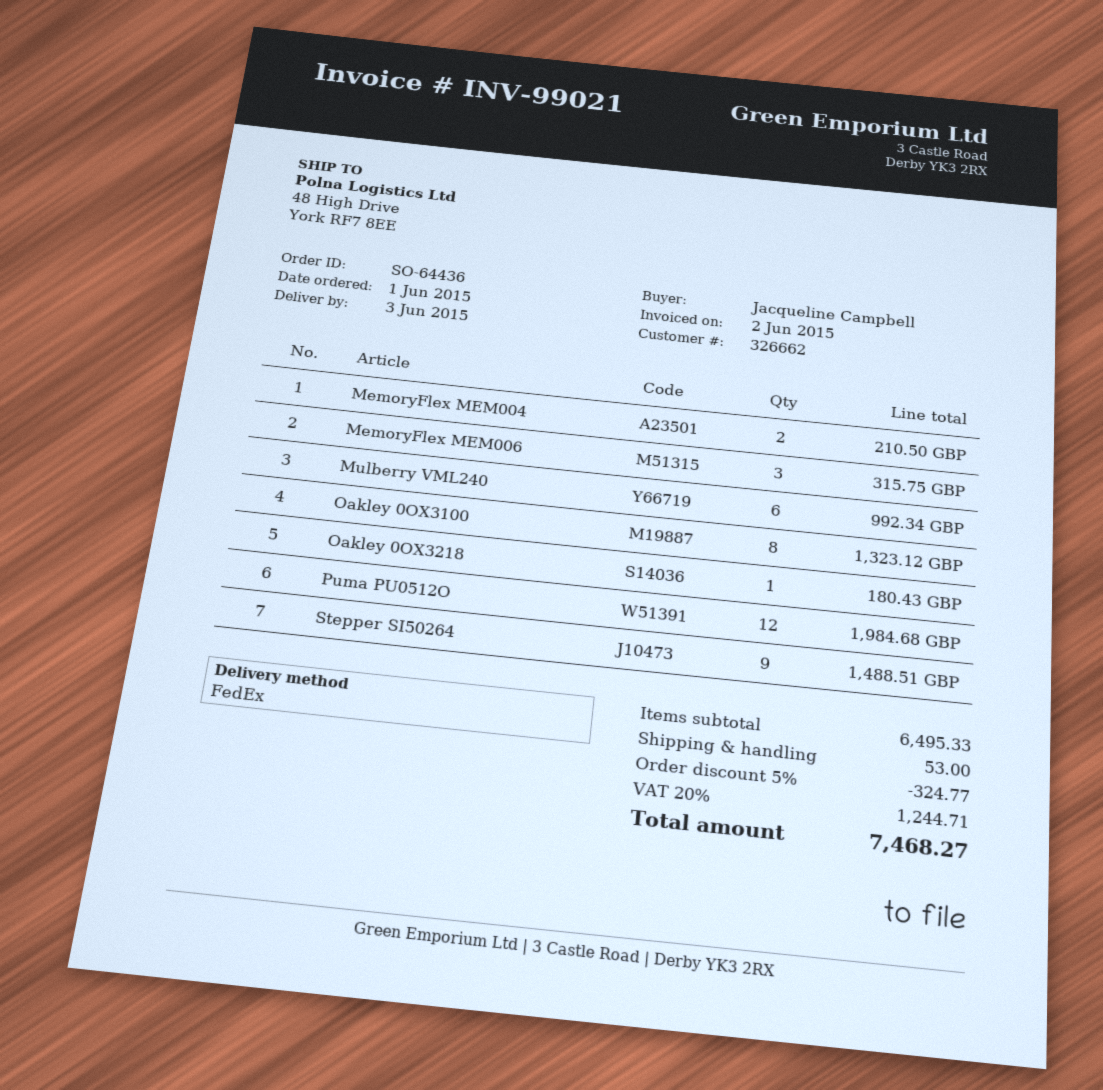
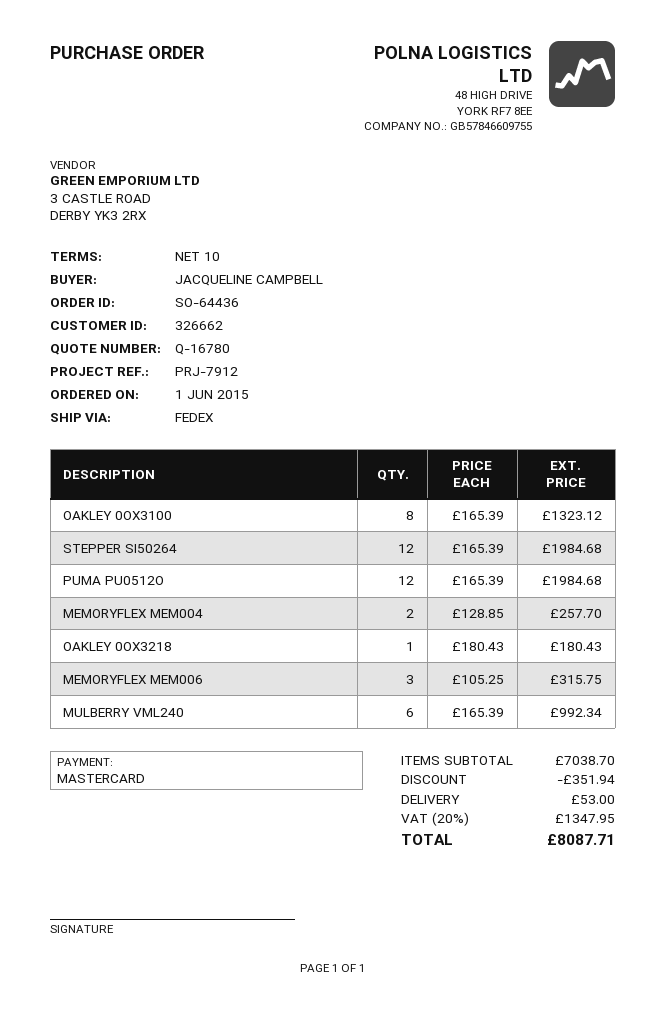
MemoryFlex MEM004: 2 for 210.50 -> 2 for 257.70
Stepper SI50264: 9 for 1488.51 -> 12 for 1984.68
subtotal: 6495.33 -> 7038.70
discount: 324.77 -> 351.94
tax: 20% = 1244.71 -> 20% = 1347.95
total: 7468.27 -> 8087.71

